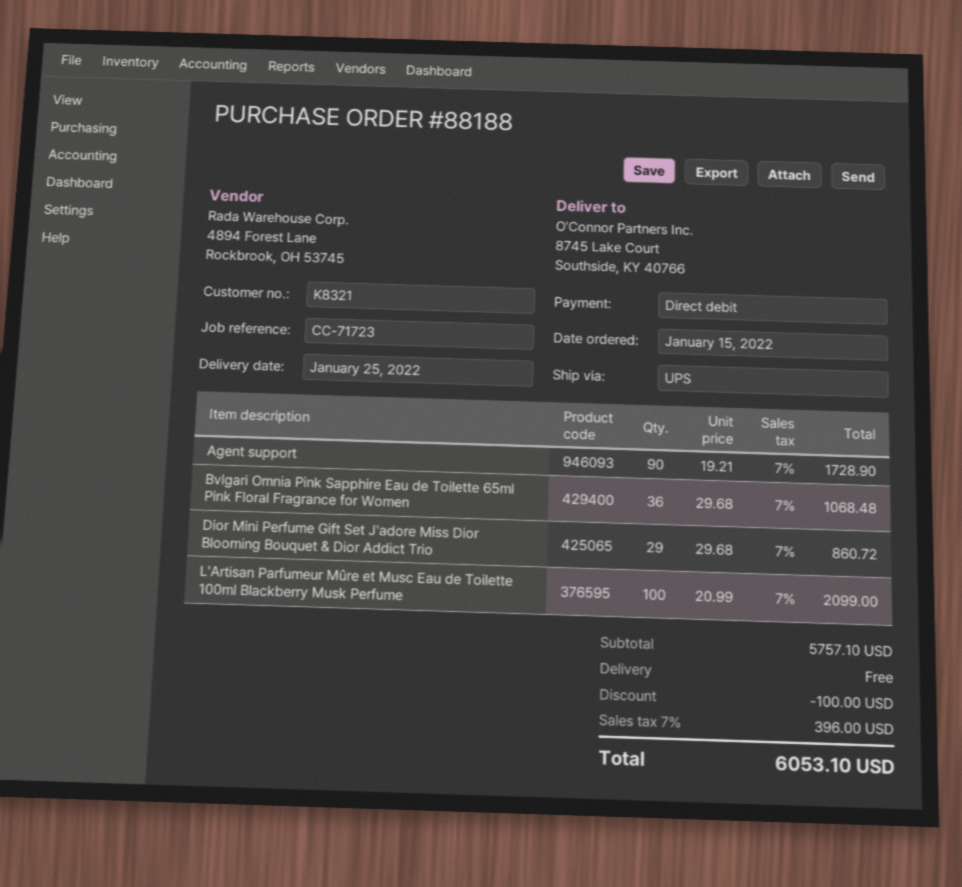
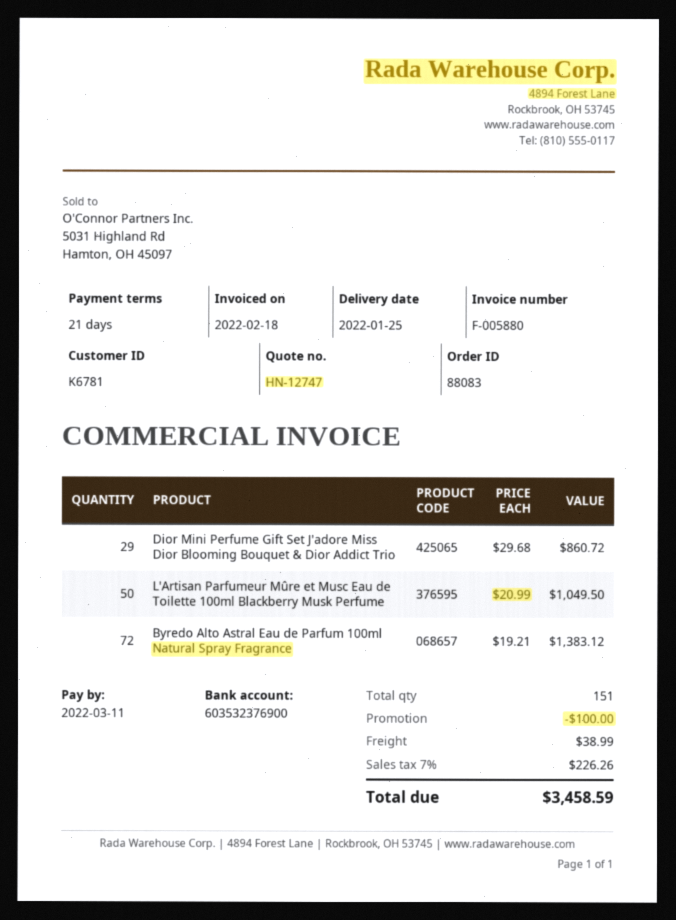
order number: 88188 -> 88083
customer number: K8321 -> K6781
Agent support: 90 x 19.21 = 1728.90 -> none
Bvlgari Omnia Pink Sapphire Eau de Toilette 65ml Pink Floral Fragrance for Women: 36 x 29.68 = 1068.48 -> none
L'Artisan Parfumeur Mûre et Musc Eau de Toilette 100ml Blackberry Musk Perfume: 100 x 20.99 = 2099.00 -> 50 x 20.99 = 1049.50
Byredo Alto Astral Eau de Parfum 100ml Natural Spray Fragrance: none -> 72 x 19.21 = 1383.12
shipping: 0.00 -> 38.99
tax: 7% = 396.00 -> 7% = 226.26
total: 6053.10 -> 3458.59

